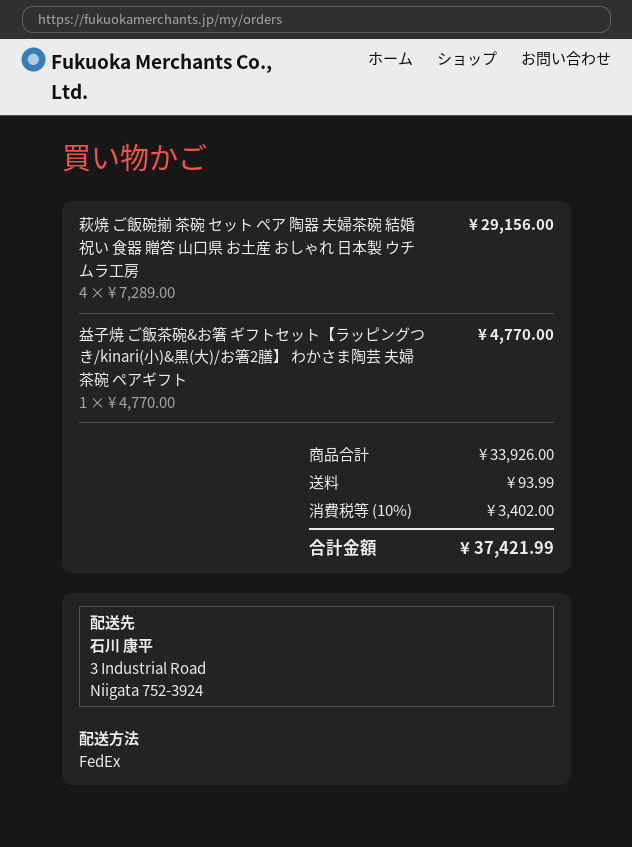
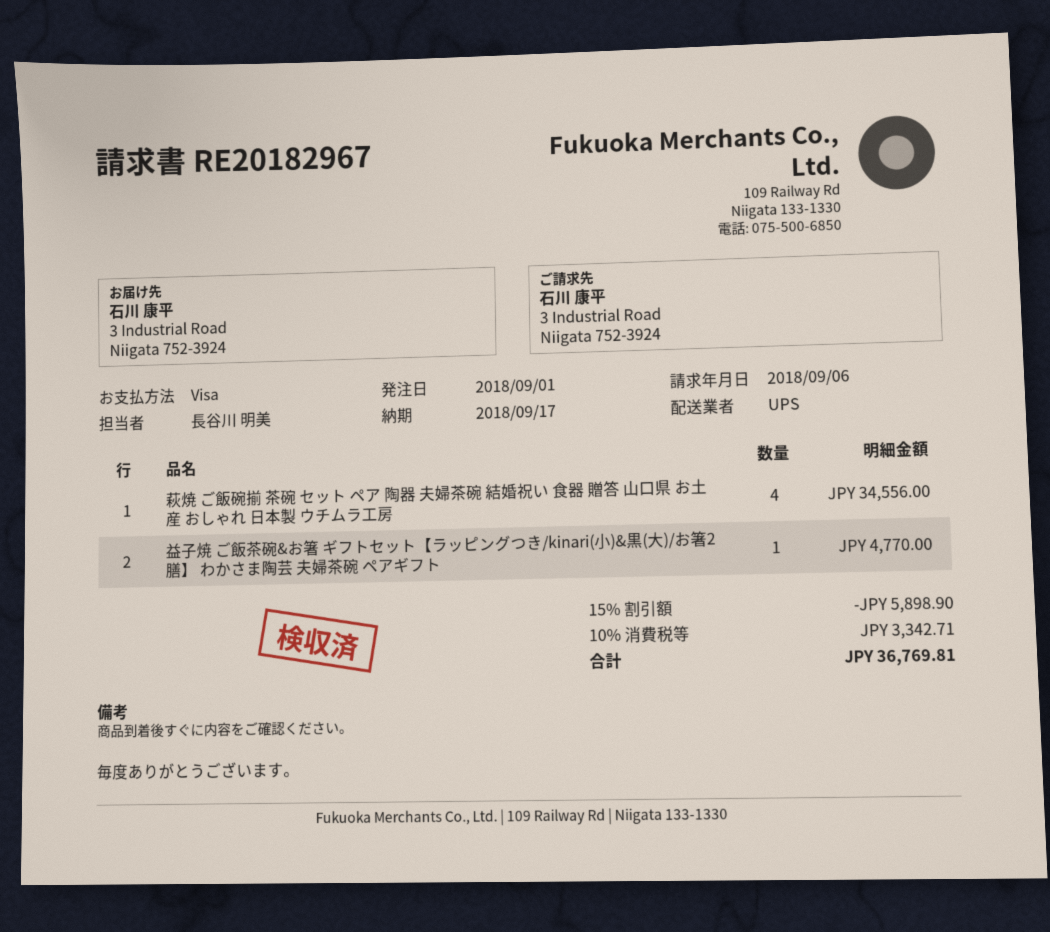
shipping method: FedEx -> UPS
萩焼 ご飯碗揃 茶碗 セット ペア 陶器 夫婦茶碗 結婚祝い 食器 贈答 山口県 お土産 おしゃれ 日本製 ウチムラ工房: 4 for 29156.00 -> 4 for 34556.00
discount: none -> 15% = 5898.90
shipping: 93.99 -> none
tax: 10% = 3402.00 -> 10% = 3342.71
total: 37421.99 -> 36769.81

